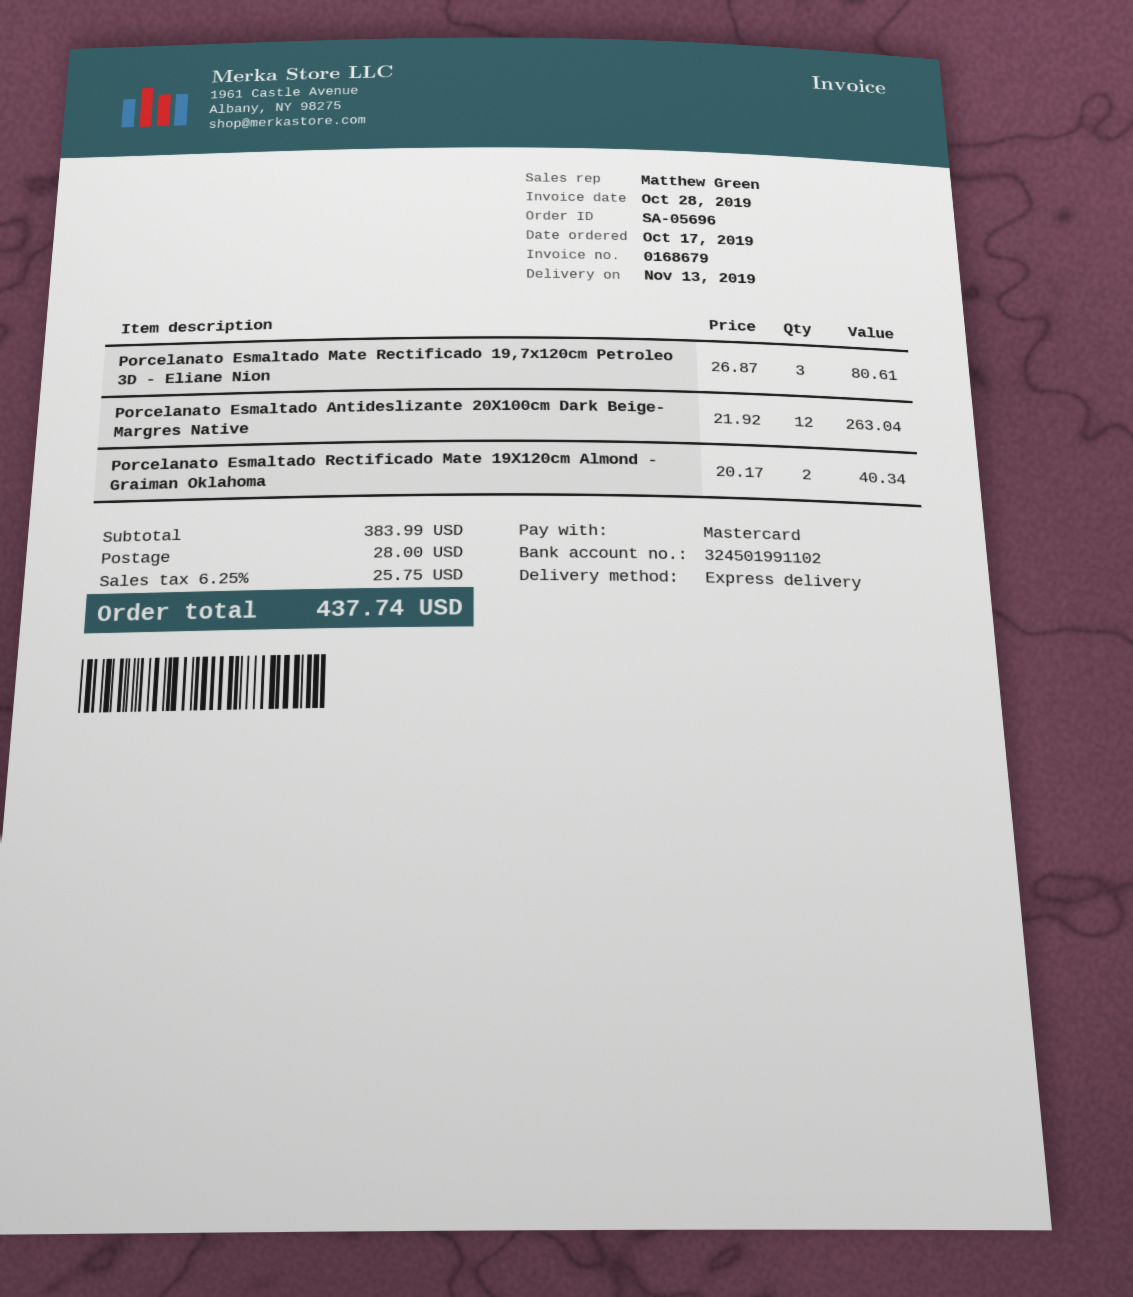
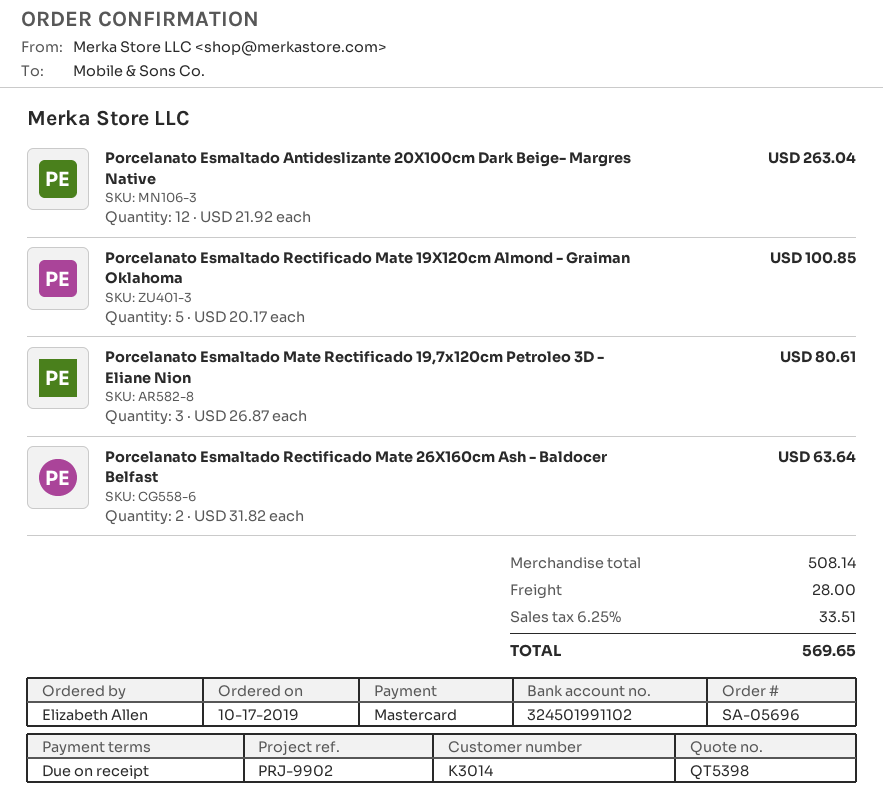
Porcelanato Esmaltado Rectificado Mate 19X120cm Almond - Graiman Oklahoma: 2 x 20.17 = 40.34 -> 5 x 20.17 = 100.85
Porcelanato Esmaltado Rectificado Mate 26X160cm Ash - Baldocer Belfast: none -> 2 x 31.82 = 63.64
subtotal: 383.99 -> 508.14
tax: 6.25% = 25.75 -> 6.25% = 33.51
total: 437.74 -> 569.65

